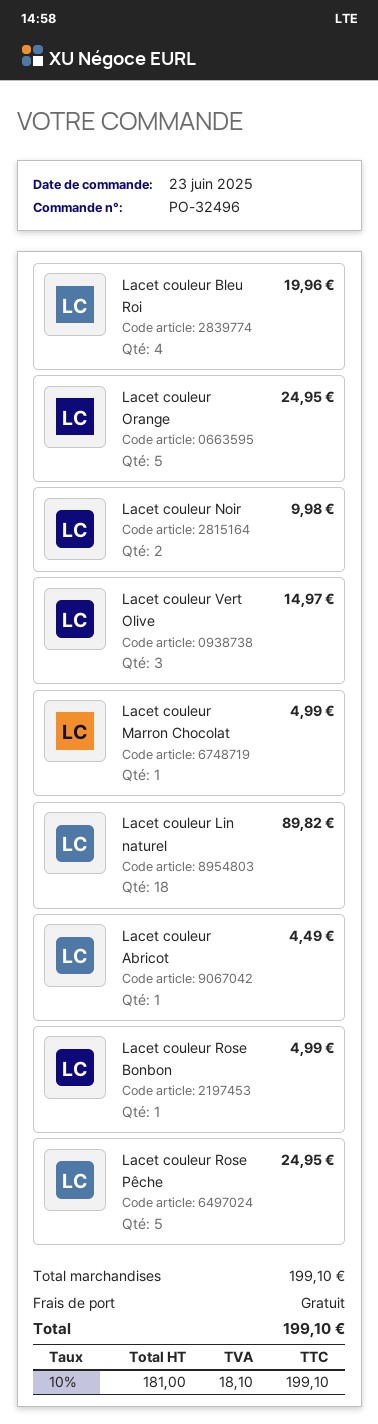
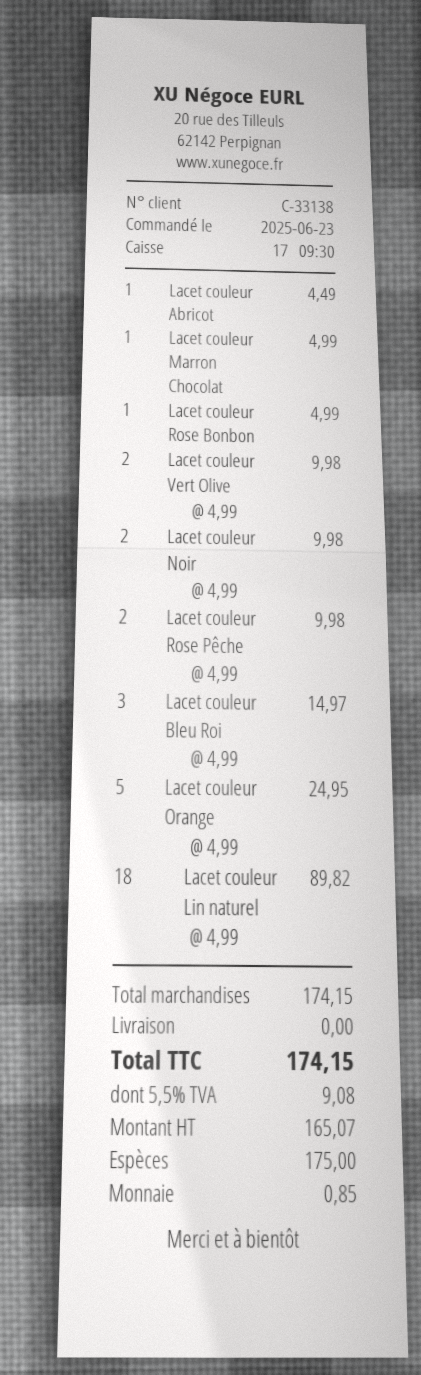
Lacet couleur Bleu Roi: 4 for 19.96 -> 3 for 14.97
Lacet couleur Vert Olive: 3 for 14.97 -> 2 for 9.98
Lacet couleur Rose Pêche: 5 for 24.95 -> 2 for 9.98
subtotal: 199.10 -> 174.15
net: 181.00 -> 165.07
tax: 10% = 18.10 -> 5.5% = 9.08
total: 199.10 -> 174.15

